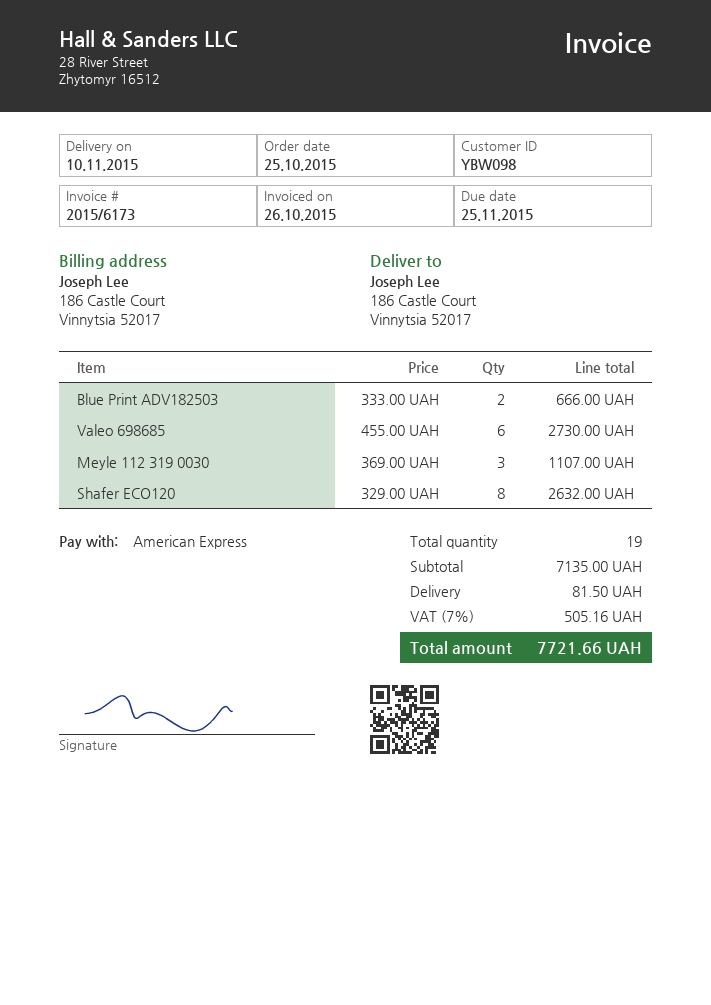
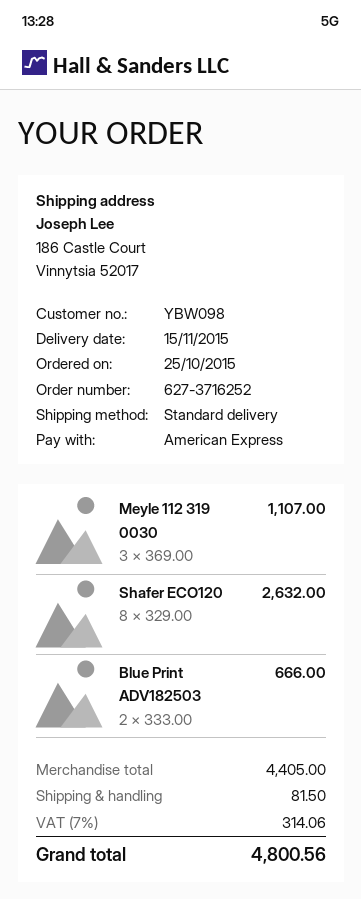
delivery date: 2015-11-10 -> 2015-11-15
Valeo 698685: 6 x 455.00 = 2730.00 -> none
subtotal: 7135.00 -> 4405.00
tax: 7% = 505.16 -> 7% = 314.06
total: 7721.66 -> 4800.56

